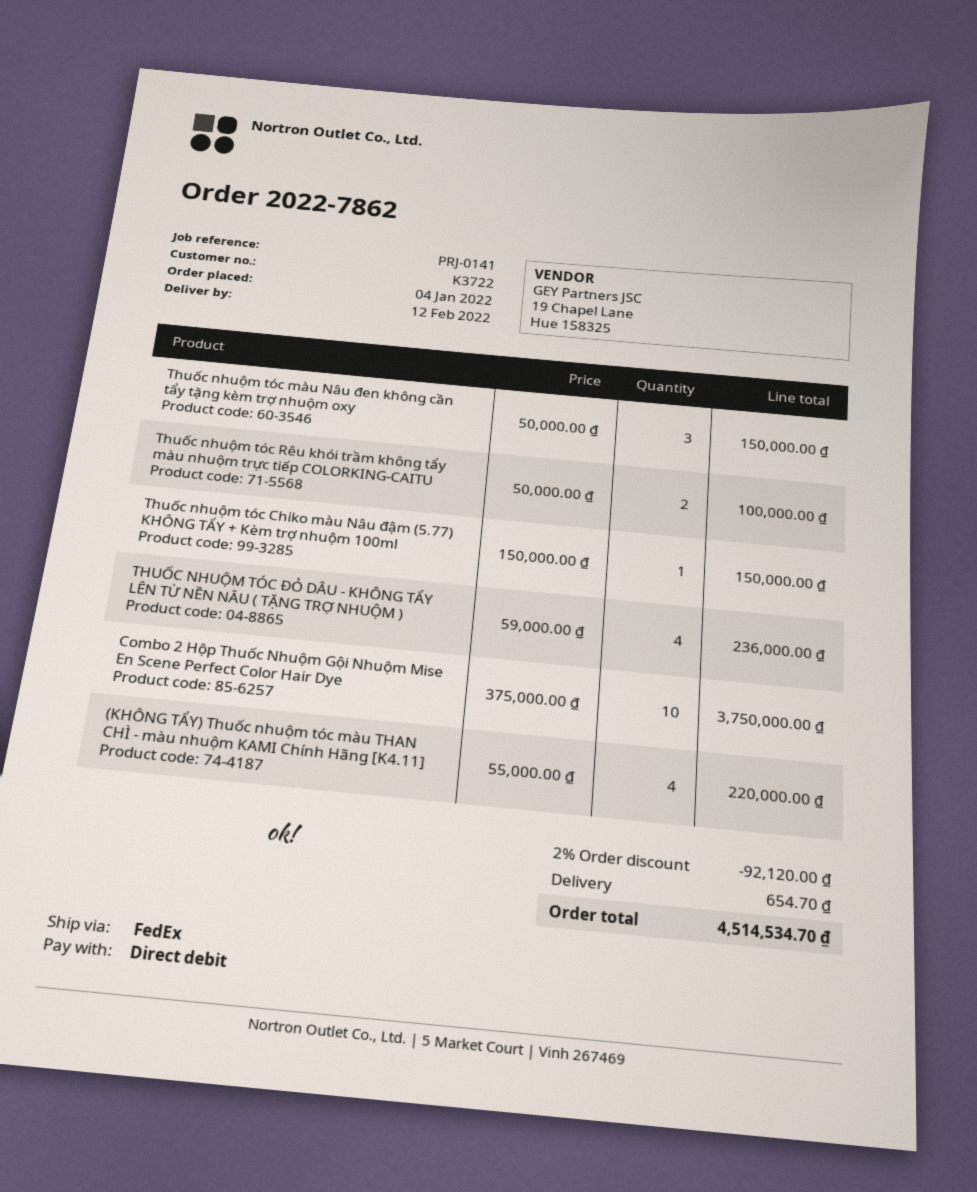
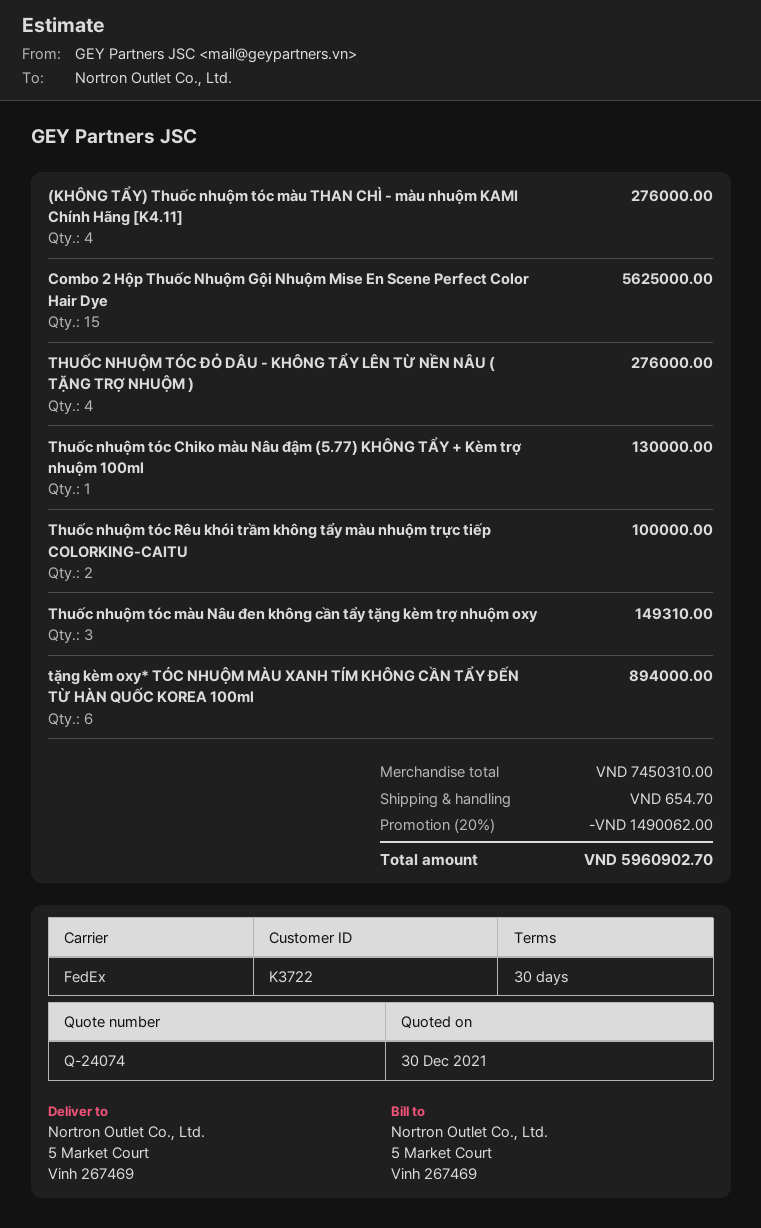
Thuốc nhuộm tóc màu Nâu đen không cần tẩy tặng kèm trợ nhuộm oxy: 3 for 150000.00 -> 3 for 149310.00
Thuốc nhuộm tóc Chiko màu Nâu đậm (5.77) KHÔNG TẨY + Kèm trợ nhuộm 100ml: 1 for 150000.00 -> 1 for 130000.00
THUỐC NHUỘM TÓC ĐỎ DÂU - KHÔNG TẨY LÊN TỪ NỀN NÂU ( TẶNG TRỢ NHUỘM ): 4 for 236000.00 -> 4 for 276000.00
Combo 2 Hộp Thuốc Nhuộm Gội Nhuộm Mise En Scene Perfect Color Hair Dye: 10 for 3750000.00 -> 15 for 5625000.00
(KHÔNG TẨY) Thuốc nhuộm tóc màu THAN CHÌ - màu nhuộm KAMI Chính Hãng [K4.11]: 4 for 220000.00 -> 4 for 276000.00
tặng kèm oxy* TÓC NHUỘM MÀU XANH TÍM KHÔNG CẦN TẨY ĐẾN TỪ HÀN QUỐC KOREA 100ml: none -> 6 for 894000.00
discount: 2% = 92120.00 -> 20% = 1490062.00
total: 4514534.70 -> 5960902.70

